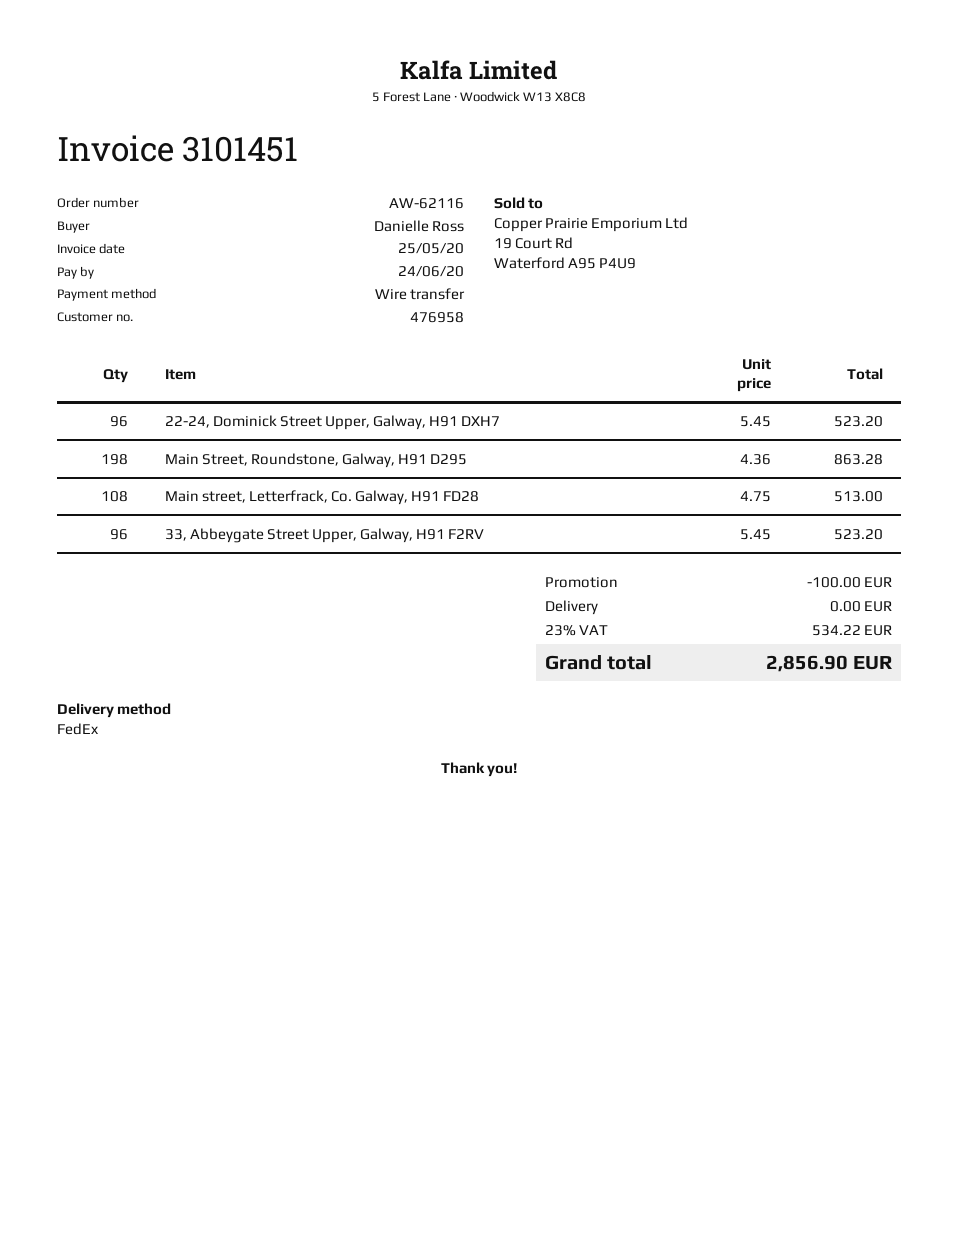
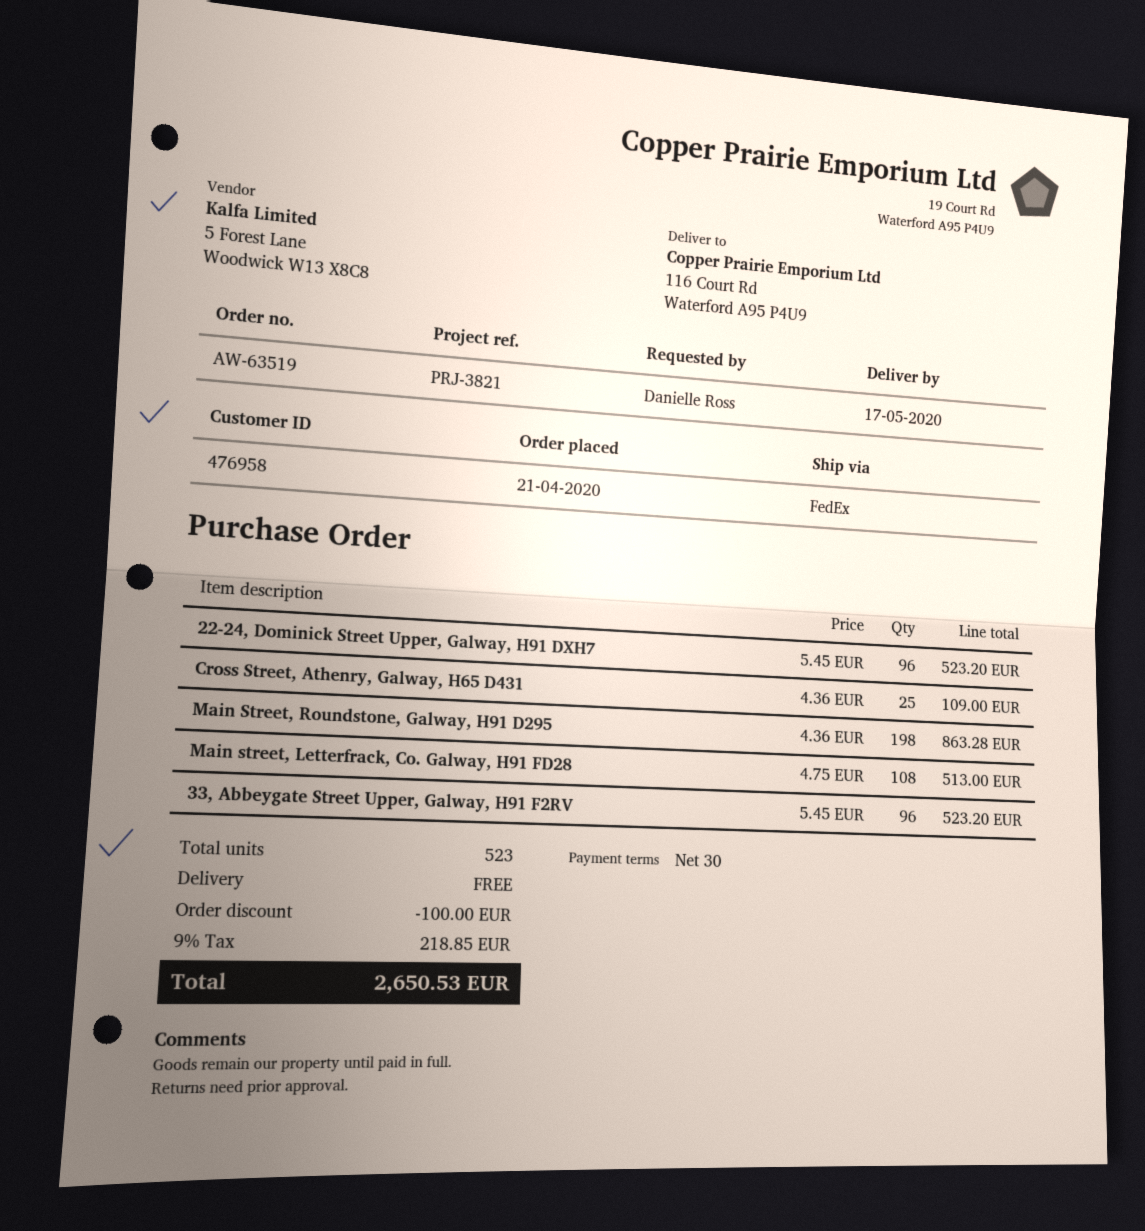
order number: AW-62116 -> AW-63519
Cross Street, Athenry, Galway, H65 D431: none -> 25 x 4.36 = 109.00
tax: 23% = 534.22 -> 9% = 218.85
total: 2856.90 -> 2650.53

